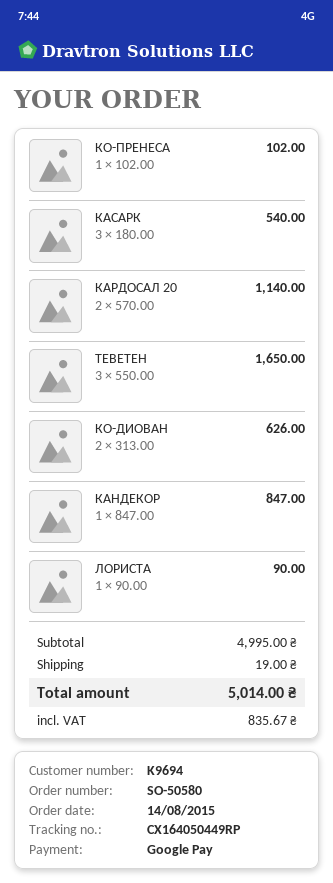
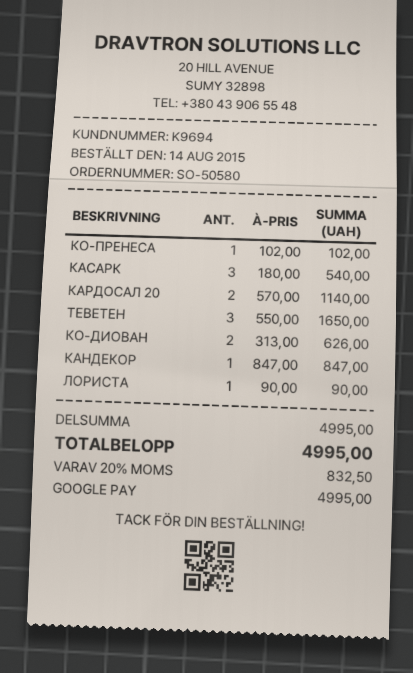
shipping: 19.00 -> none
tax: 835.67 -> 832.50
total: 5014.00 -> 4995.00

